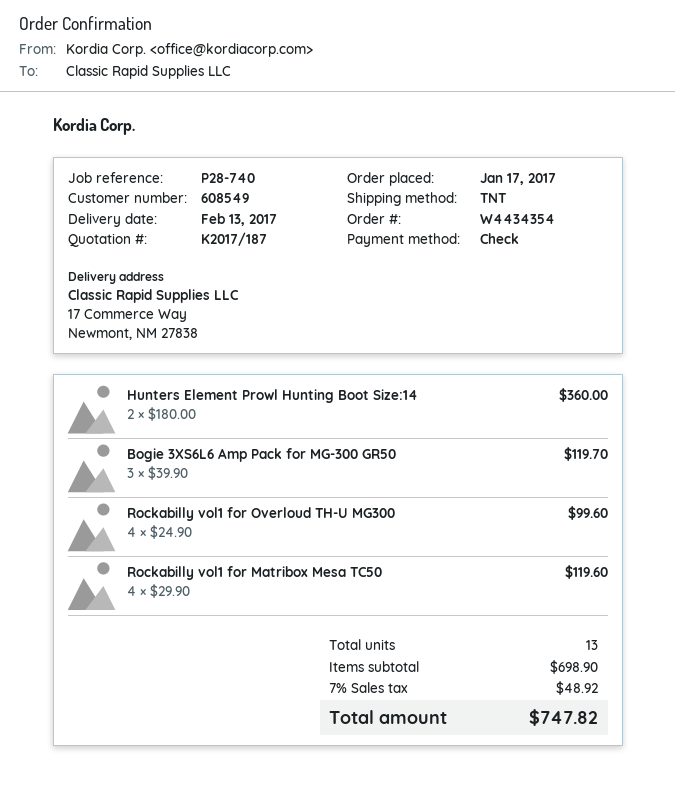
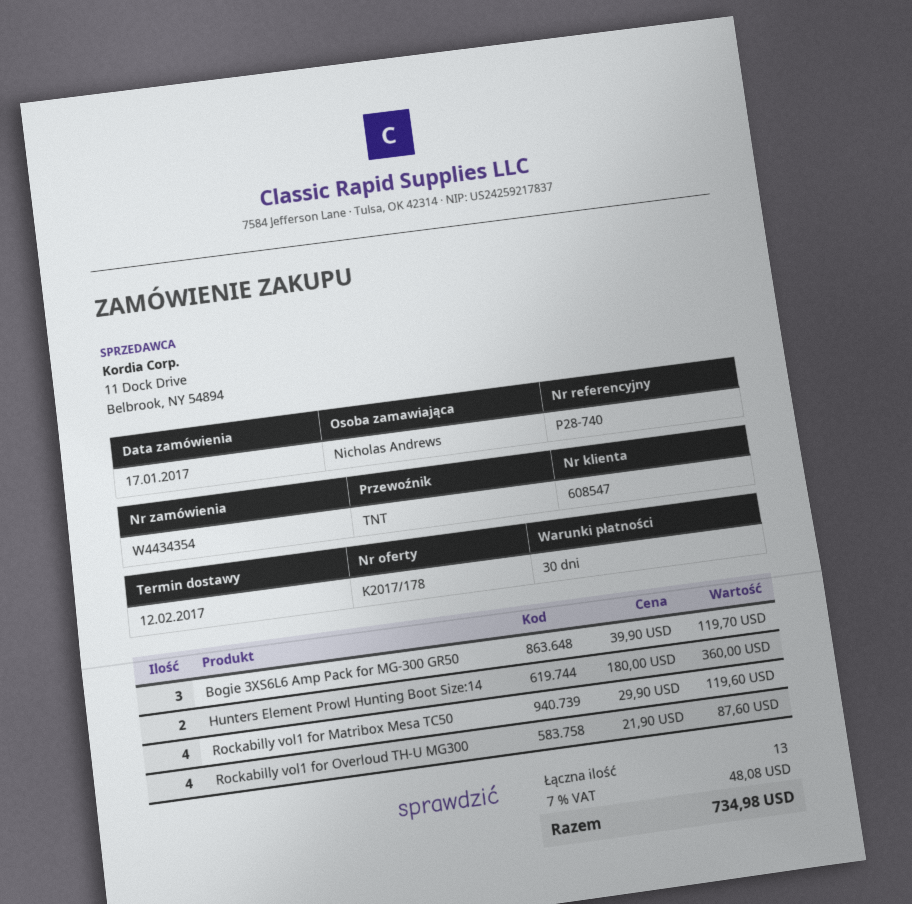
quote number: K2017/187 -> K2017/178
delivery date: 2017-02-13 -> 2017-02-12
customer number: 608549 -> 608547
Rockabilly vol1 for Overloud TH-U MG300: 4 x 24.90 = 99.60 -> 4 x 21.90 = 87.60
tax: 7% = 48.92 -> 7% = 48.08
total: 747.82 -> 734.98

